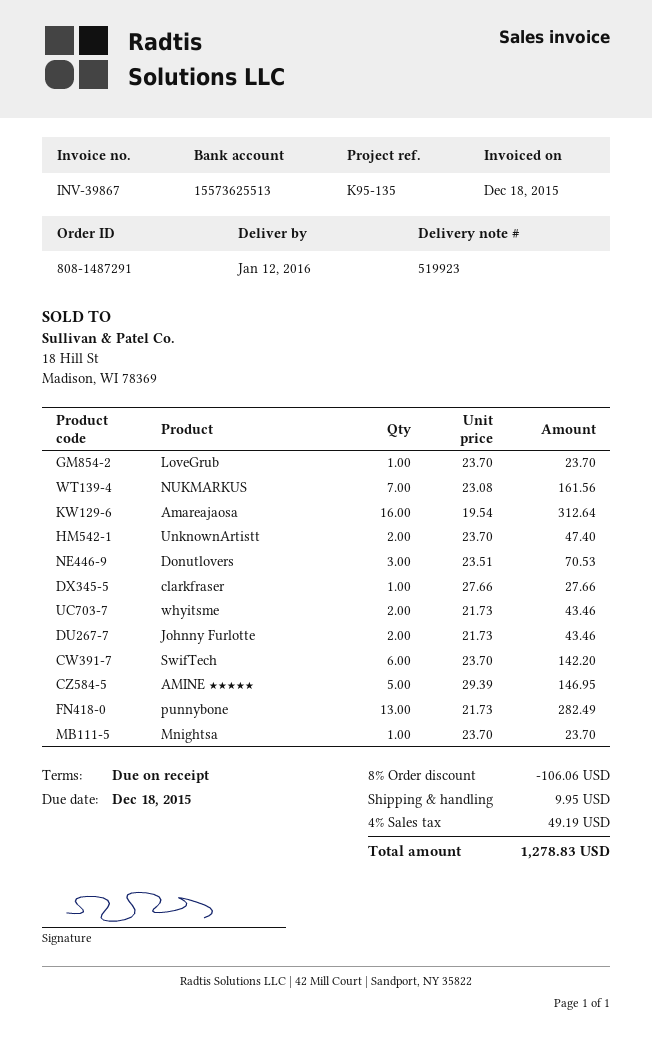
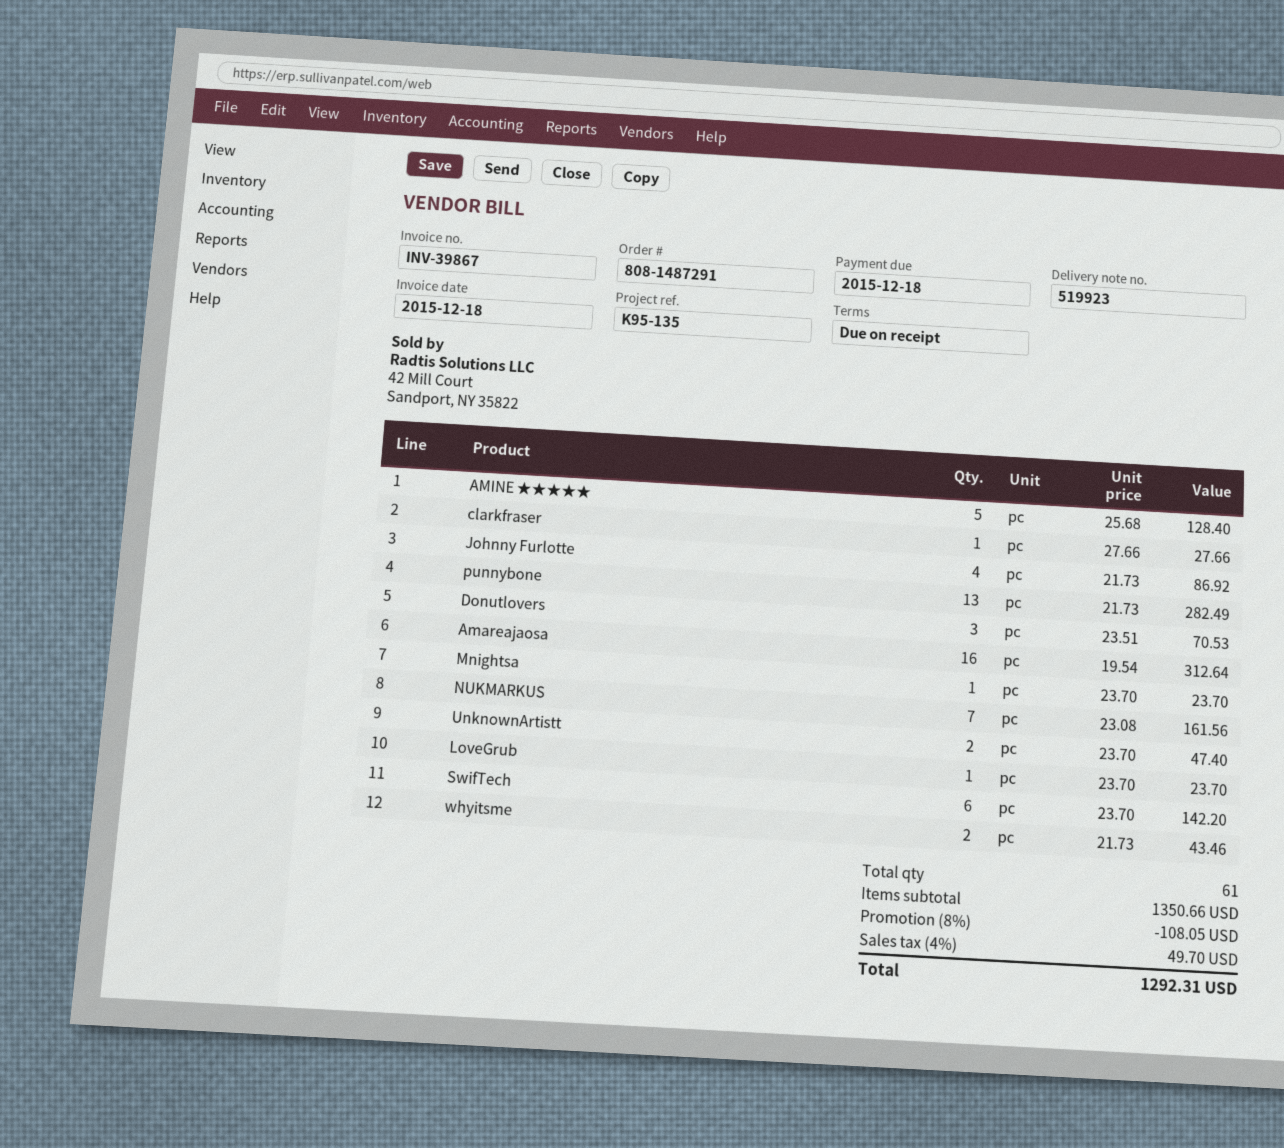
Johnny Furlotte: 2 x 21.73 = 43.46 -> 4 x 21.73 = 86.92
AMINE ★★★★★: 5 x 29.39 = 146.95 -> 5 x 25.68 = 128.40
discount: 8% = 106.06 -> 8% = 108.05
shipping: 9.95 -> none
tax: 4% = 49.19 -> 4% = 49.70
total: 1278.83 -> 1292.31

